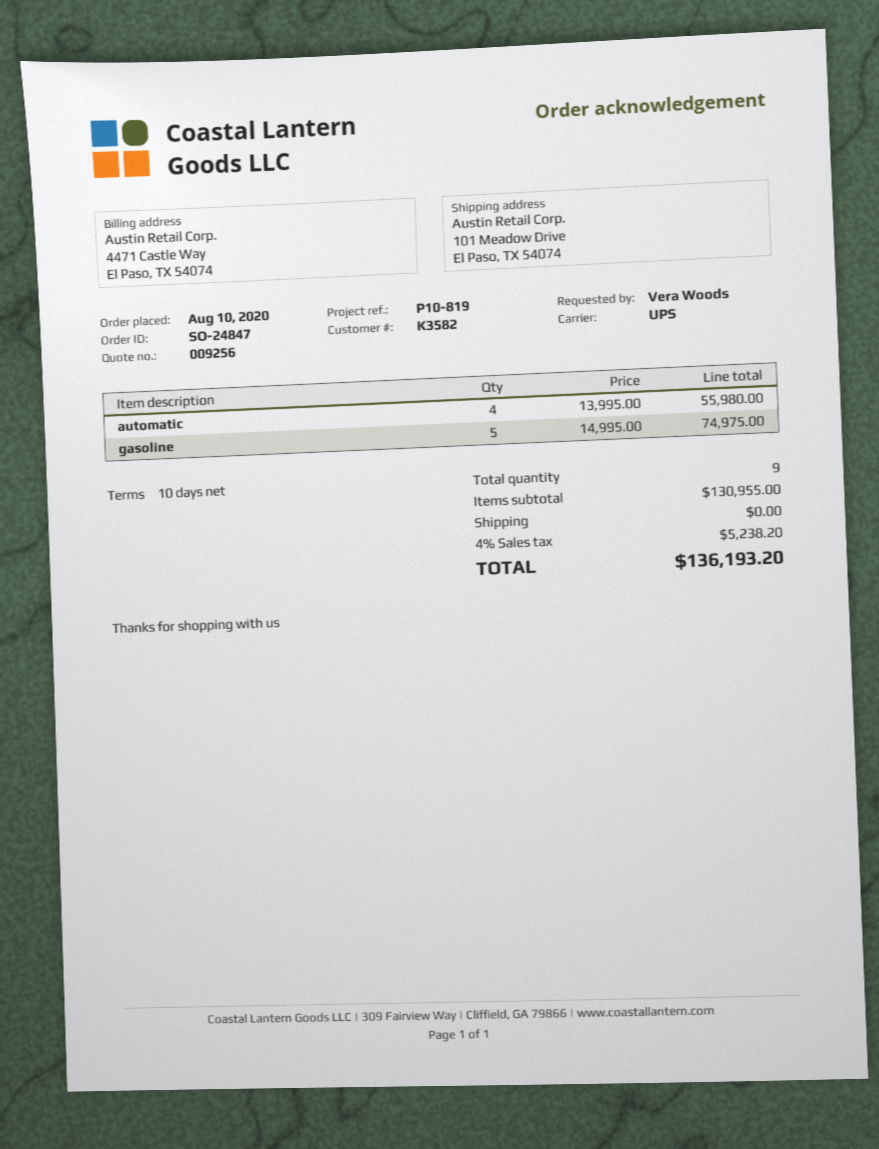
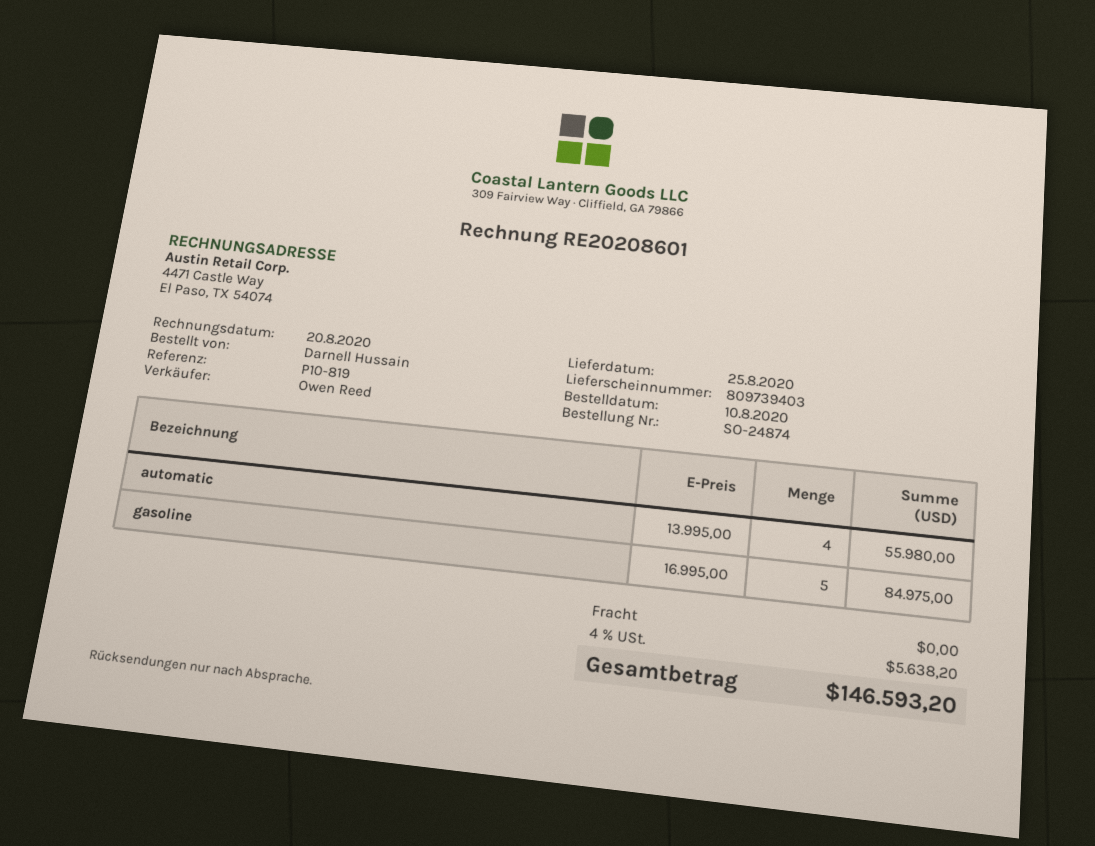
order number: SO-24847 -> SO-24874
ordered by: Vera Woods -> Darnell Hussain
gasoline: 5 x 14995.00 = 74975.00 -> 5 x 16995.00 = 84975.00
tax: 4% = 5238.20 -> 4% = 5638.20
total: 136193.20 -> 146593.20

